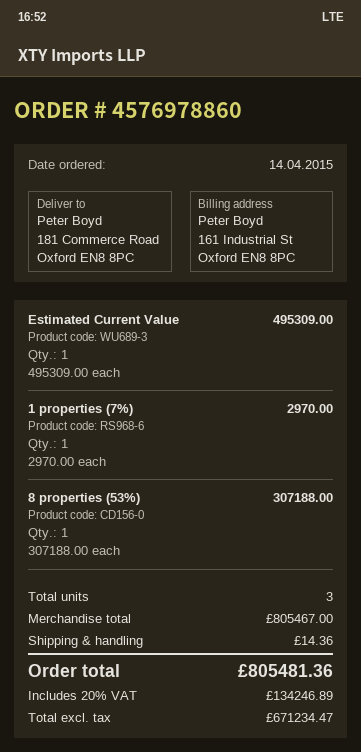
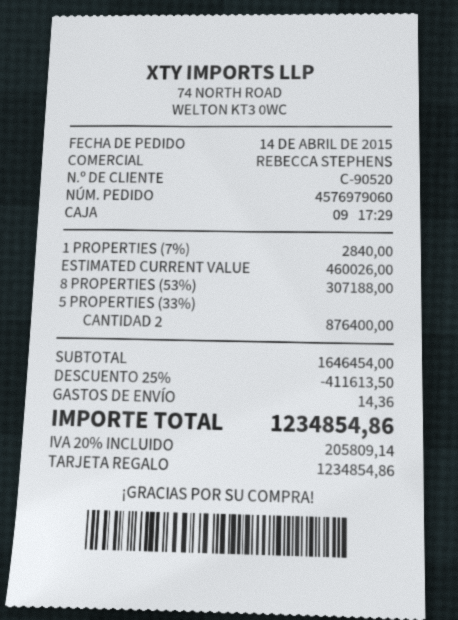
order number: 4576978860 -> 4576979060
Estimated Current Value: 1 for 495309.00 -> 1 for 460026.00
1 properties (7%): 1 for 2970.00 -> 1 for 2840.00
5 PROPERTIES (33%): none -> 2 for 876400.00
subtotal: 805467.00 -> 1646454.00
discount: none -> 25% = 411613.50
tax: 20% = 134246.89 -> 20% = 205809.14
total: 805481.36 -> 1234854.86

